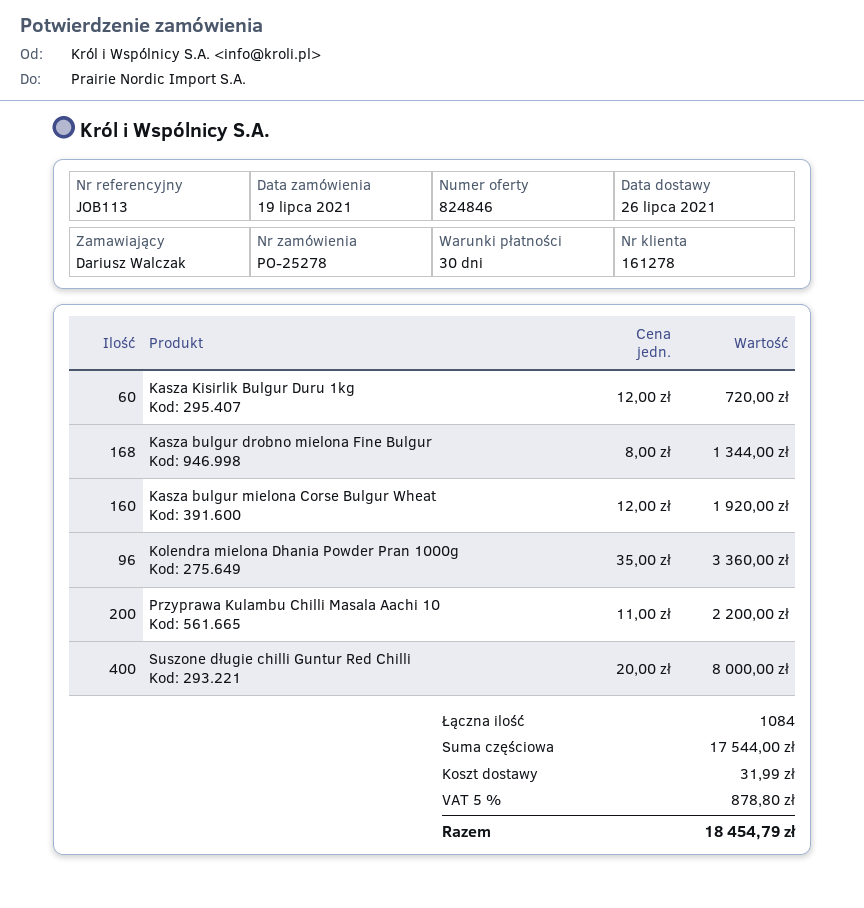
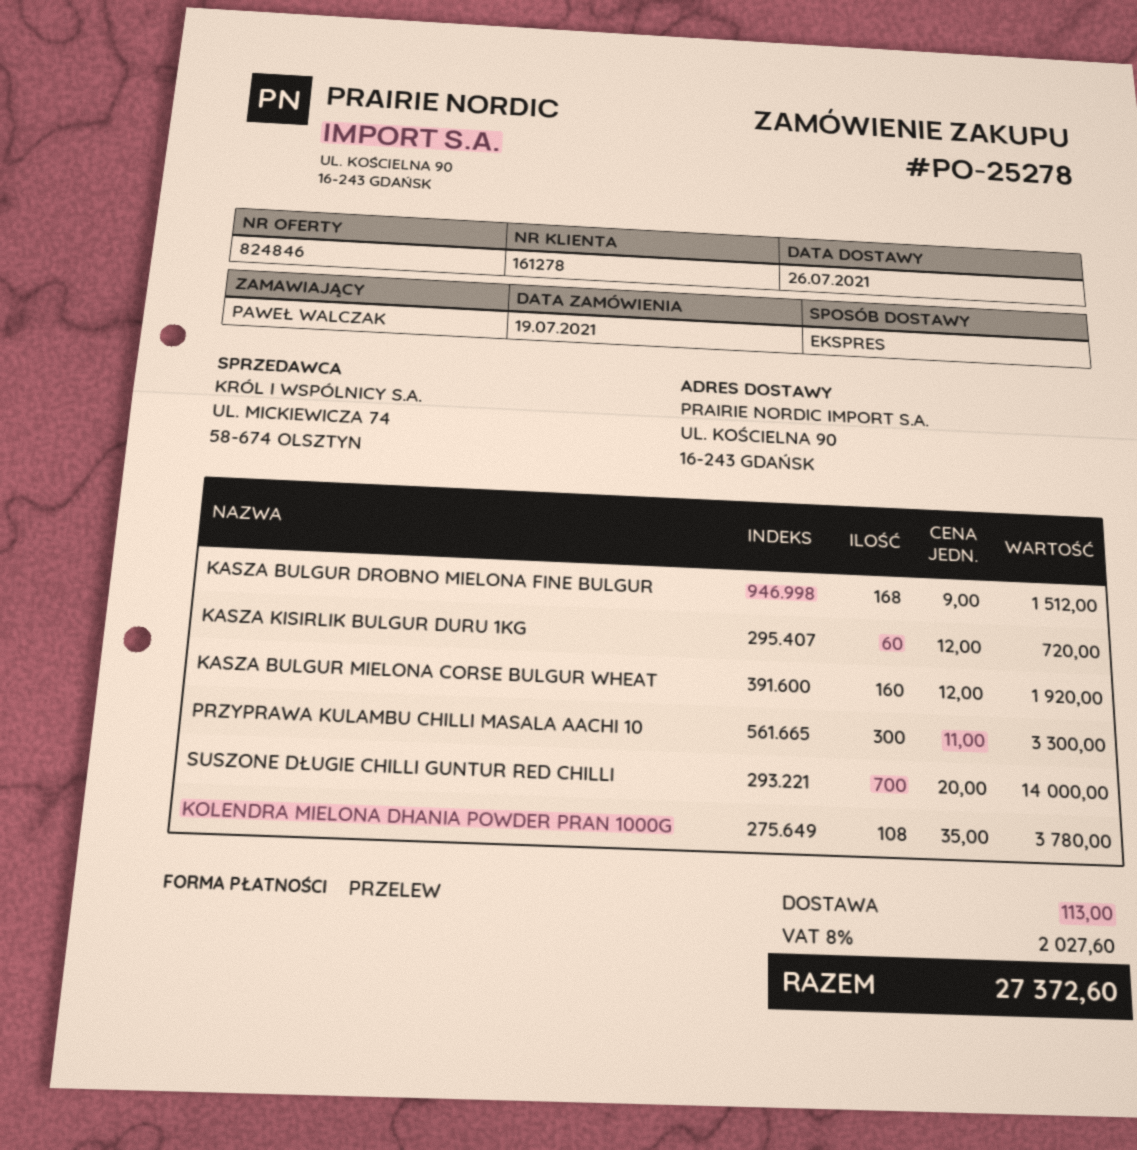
ordered by: Dariusz Walczak -> PAWEŁ WALCZAK
Kasza bulgur drobno mielona Fine Bulgur: 168 x 8.00 = 1344.00 -> 168 x 9.00 = 1512.00
Kolendra mielona Dhania Powder Pran 1000g: 96 x 35.00 = 3360.00 -> 108 x 35.00 = 3780.00
Przyprawa Kulambu Chilli Masala Aachi 10: 200 x 11.00 = 2200.00 -> 300 x 11.00 = 3300.00
Suszone długie chilli Guntur Red Chilli: 400 x 20.00 = 8000.00 -> 700 x 20.00 = 14000.00
shipping: 31.99 -> 113.00
tax: 5% = 878.80 -> 8% = 2027.60
total: 18454.79 -> 27372.60

